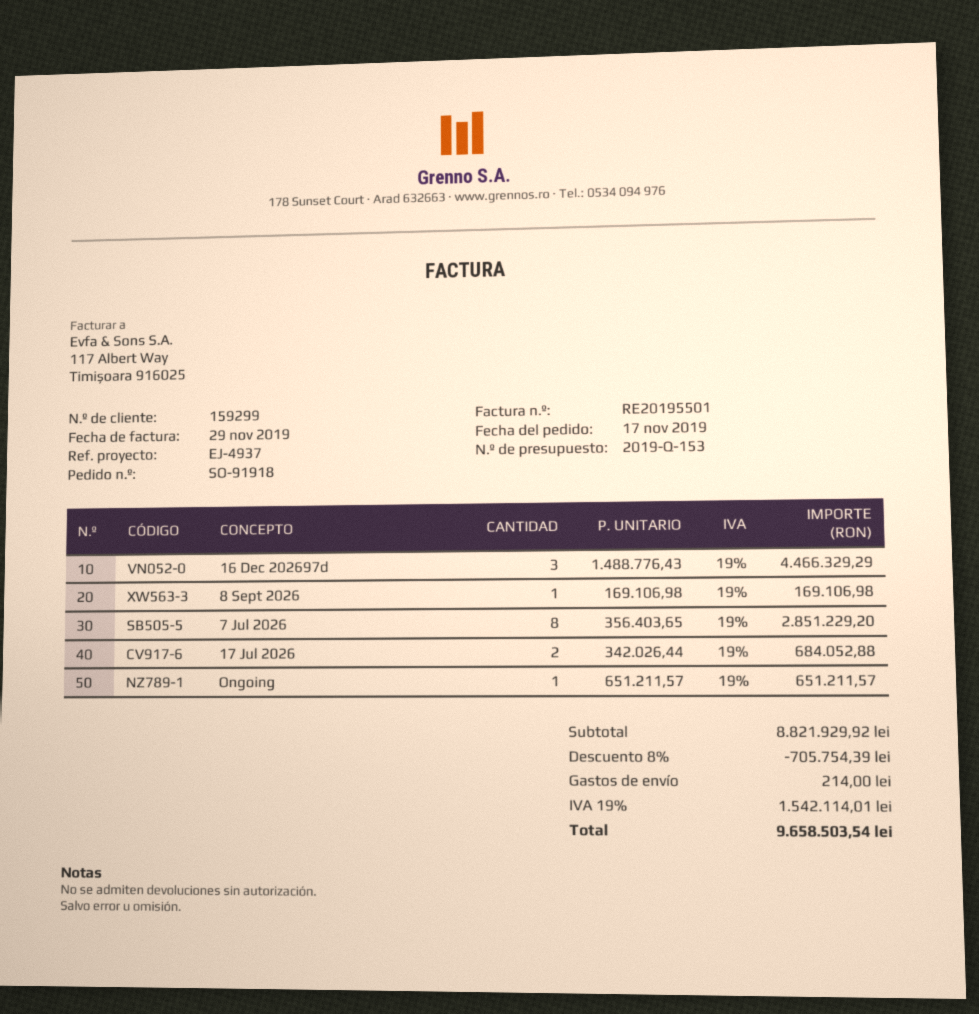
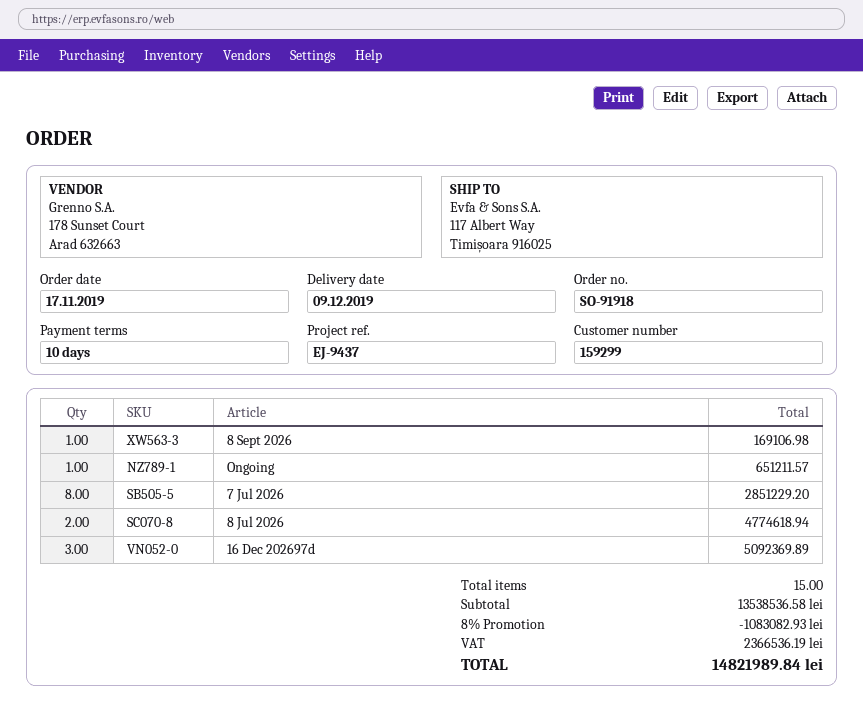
reference: EJ-4937 -> EJ-9437
16 Dec 202697d: 3 for 4466329.29 -> 3 for 5092369.89
17 Jul 2026: 2 for 684052.88 -> none
8 Jul 2026: none -> 2 for 4774618.94
subtotal: 8821929.92 -> 13538536.58
discount: 8% = 705754.39 -> 8% = 1083082.93
shipping: 214.00 -> none
tax: 1542114.01 -> 2366536.19
total: 9658503.54 -> 14821989.84

